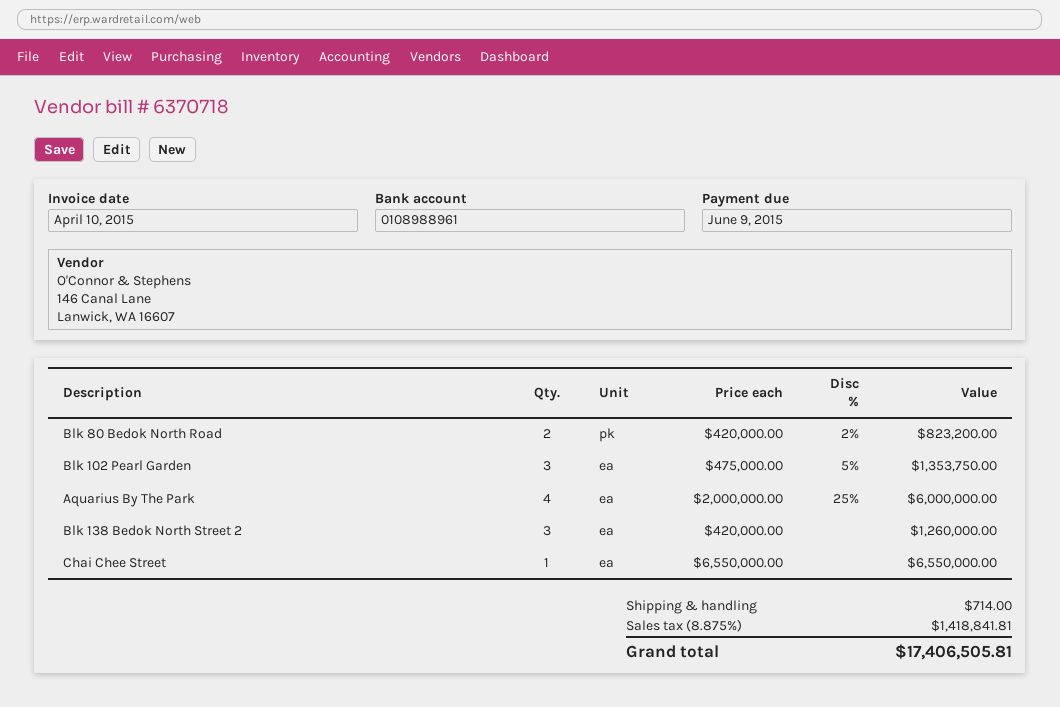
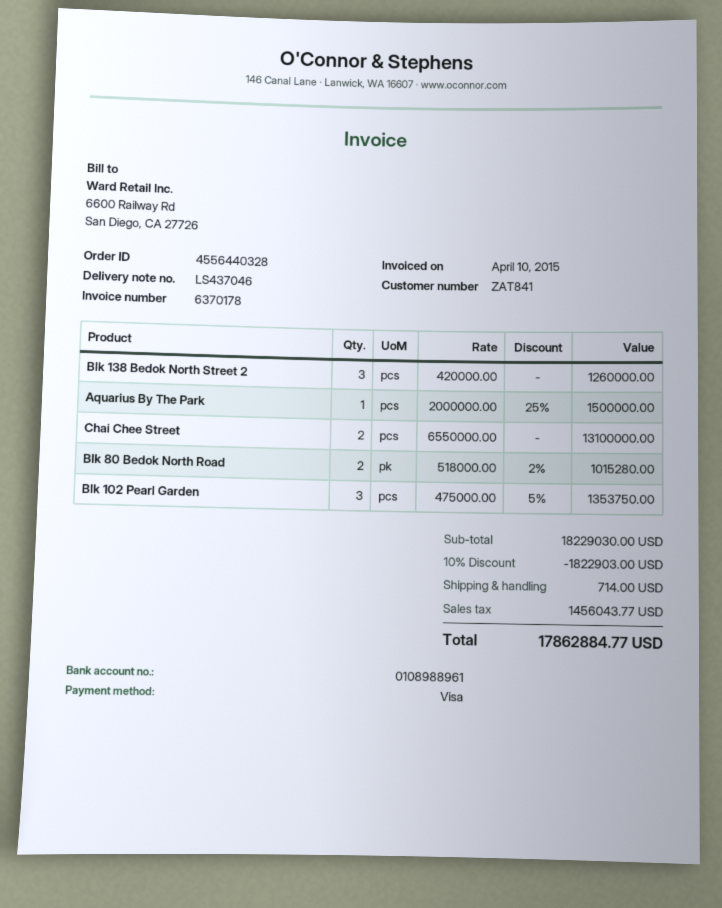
invoice number: 6370718 -> 6370178
Blk 80 Bedok North Road: 2 x 420000.00 - 2% = 823200.00 -> 2 x 518000.00 - 2% = 1015280.00
Aquarius By The Park: 4 x 2000000.00 - 25% = 6000000.00 -> 1 x 2000000.00 - 25% = 1500000.00
Chai Chee Street: 1 x 6550000.00 = 6550000.00 -> 2 x 6550000.00 = 13100000.00
discount: none -> 10% = 1822903.00
tax: 1418841.81 -> 1456043.77
total: 17406505.81 -> 17862884.77

